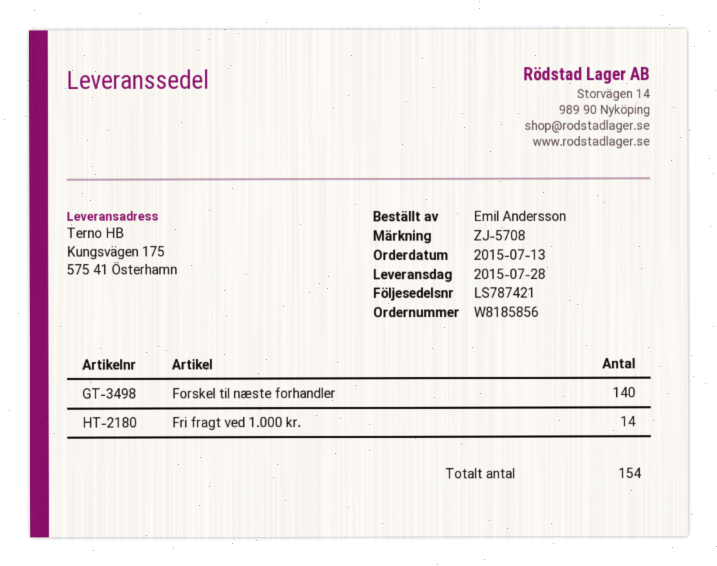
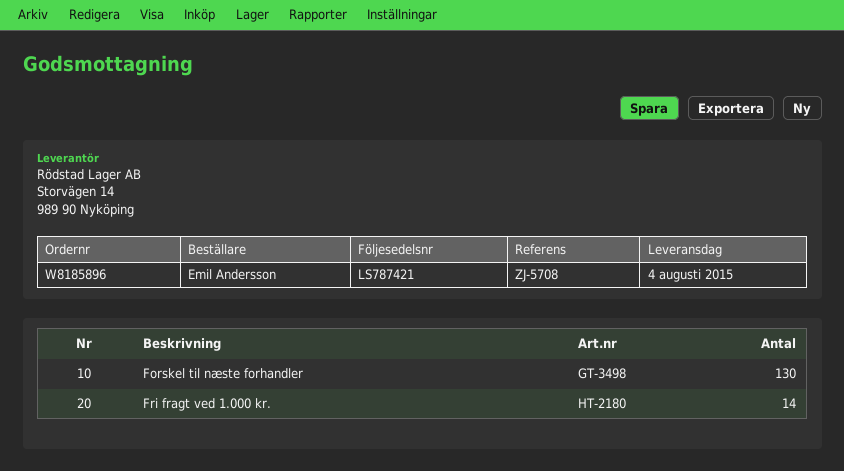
order number: W8185856 -> W8185896
delivery date: 2015-07-28 -> 2015-08-04
Forskel til næste forhandler: 140 -> 130

